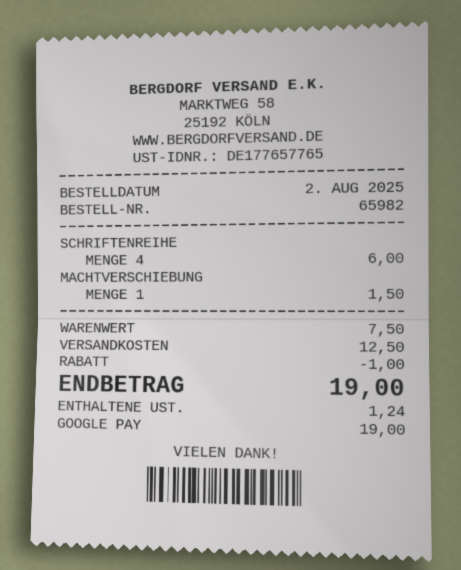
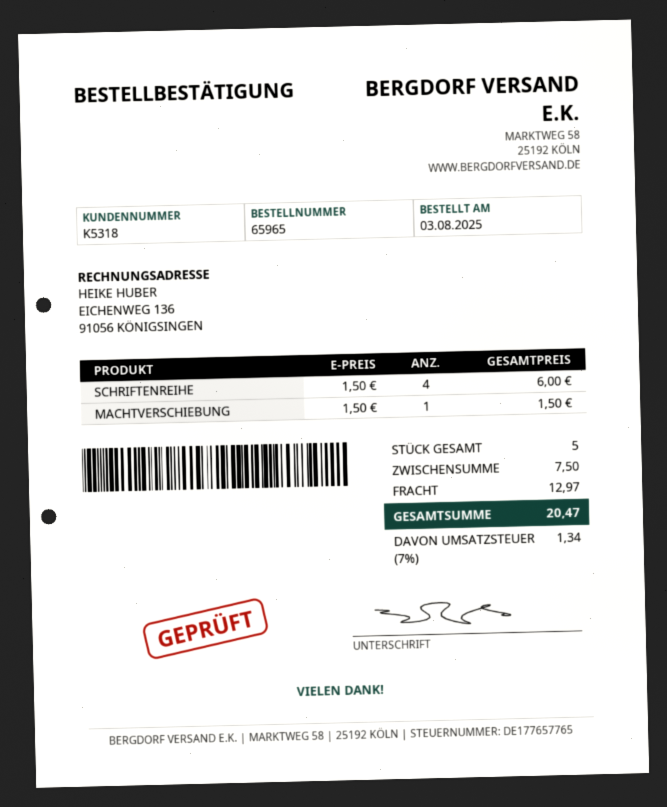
order number: 65982 -> 65965
order date: 2025-08-02 -> 2025-08-03
discount: 1.00 -> none
shipping: 12.50 -> 12.97
tax: 1.24 -> 1.34
total: 19.00 -> 20.47

